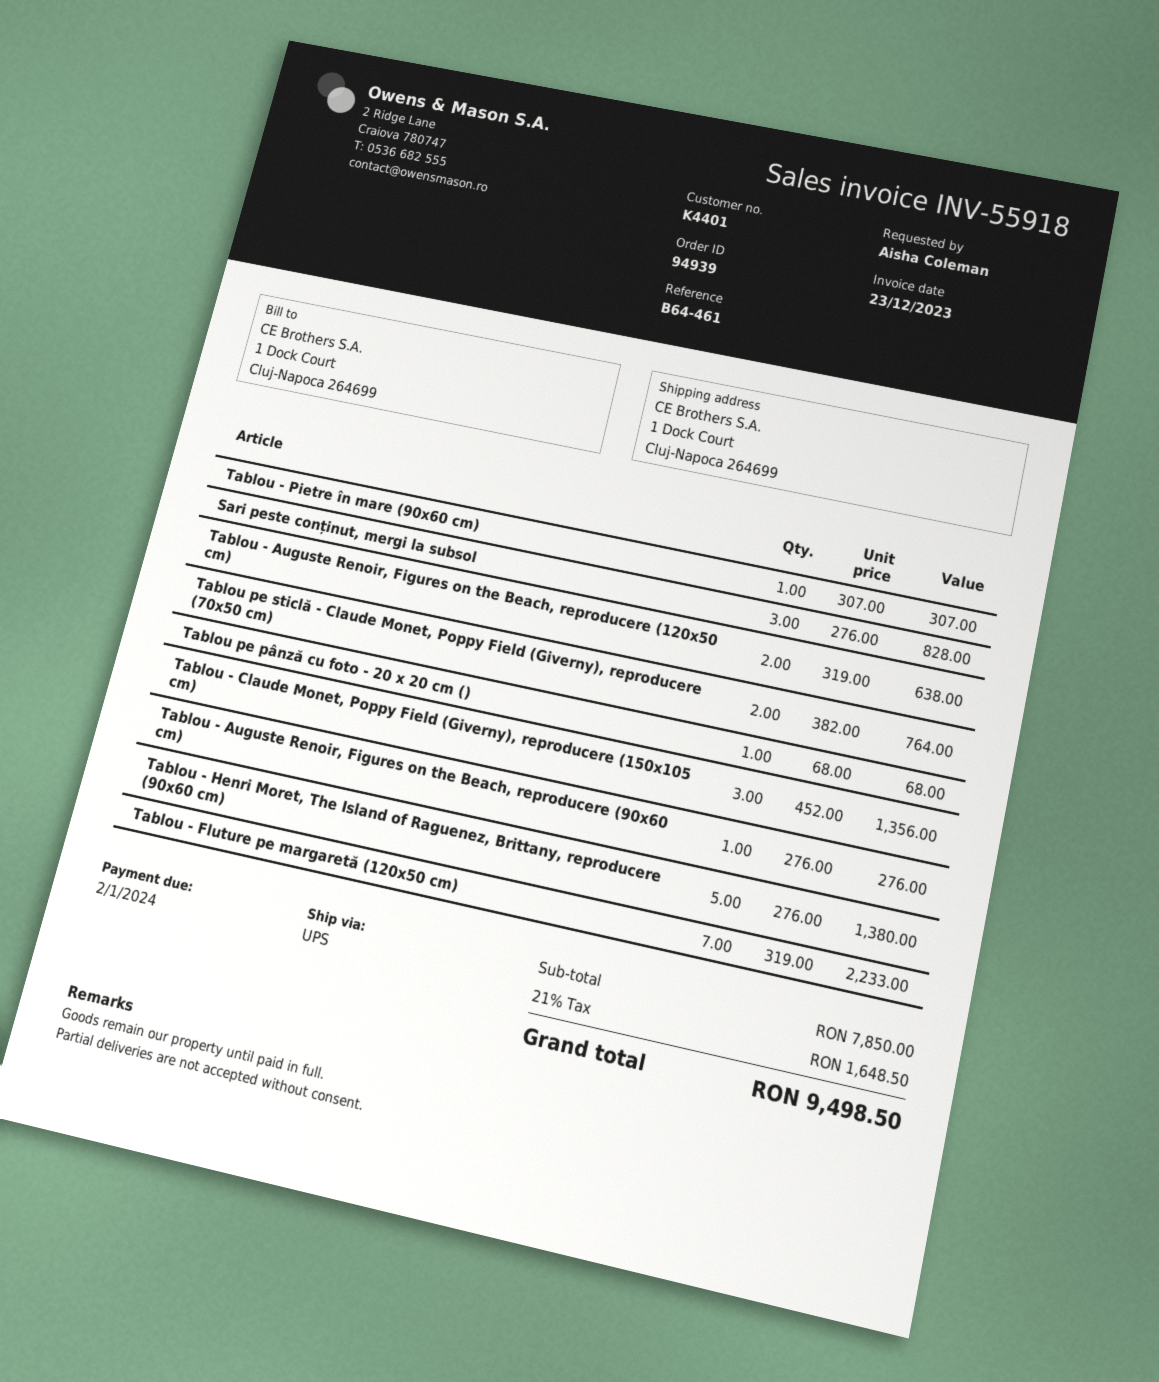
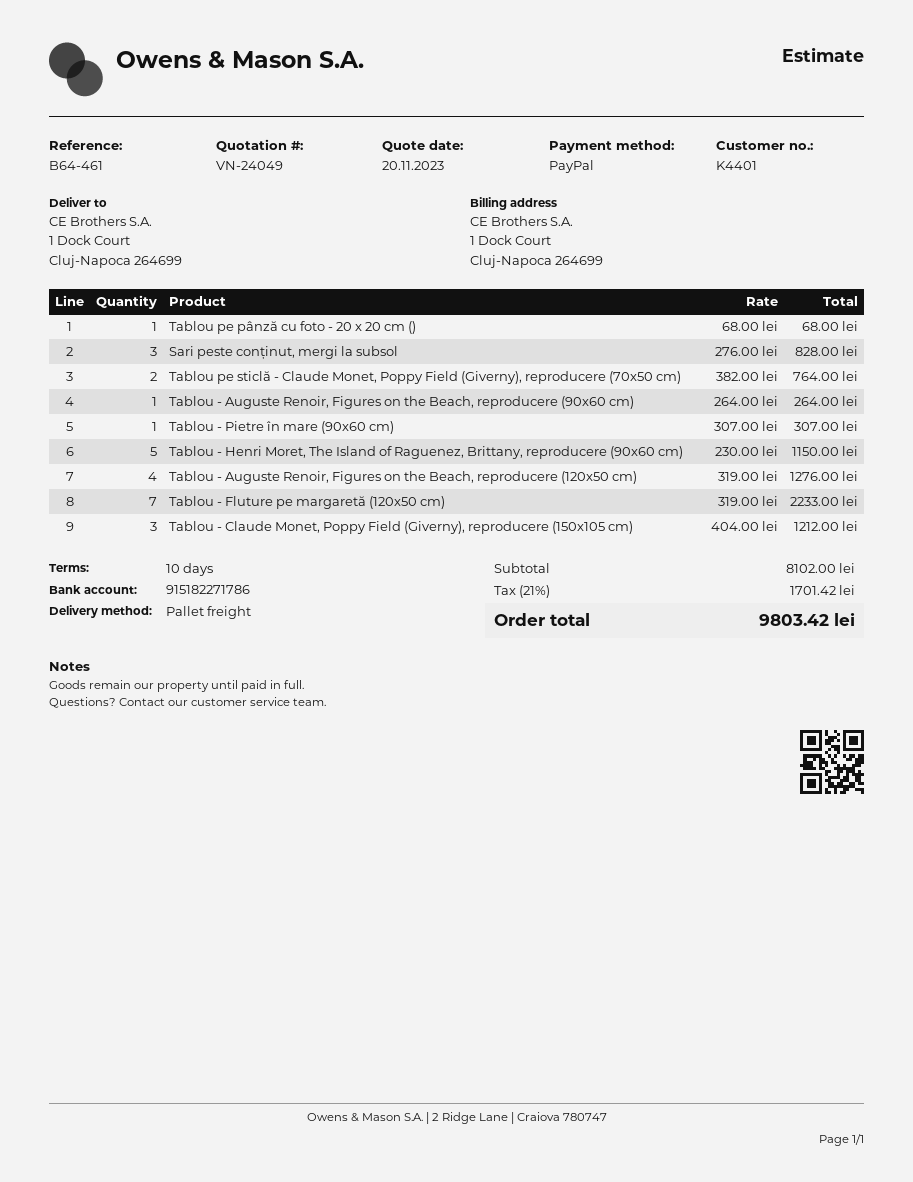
shipping method: UPS -> pallet freight
Tablou - Auguste Renoir, Figures on the Beach, reproducere (120x50 cm): 2 x 319.00 = 638.00 -> 4 x 319.00 = 1276.00
Tablou - Claude Monet, Poppy Field (Giverny), reproducere (150x105 cm): 3 x 452.00 = 1356.00 -> 3 x 404.00 = 1212.00
Tablou - Auguste Renoir, Figures on the Beach, reproducere (90x60 cm): 1 x 276.00 = 276.00 -> 1 x 264.00 = 264.00
Tablou - Henri Moret, The Island of Raguenez, Brittany, reproducere (90x60 cm): 5 x 276.00 = 1380.00 -> 5 x 230.00 = 1150.00
subtotal: 7850.00 -> 8102.00
tax: 21% = 1648.50 -> 21% = 1701.42
total: 9498.50 -> 9803.42

